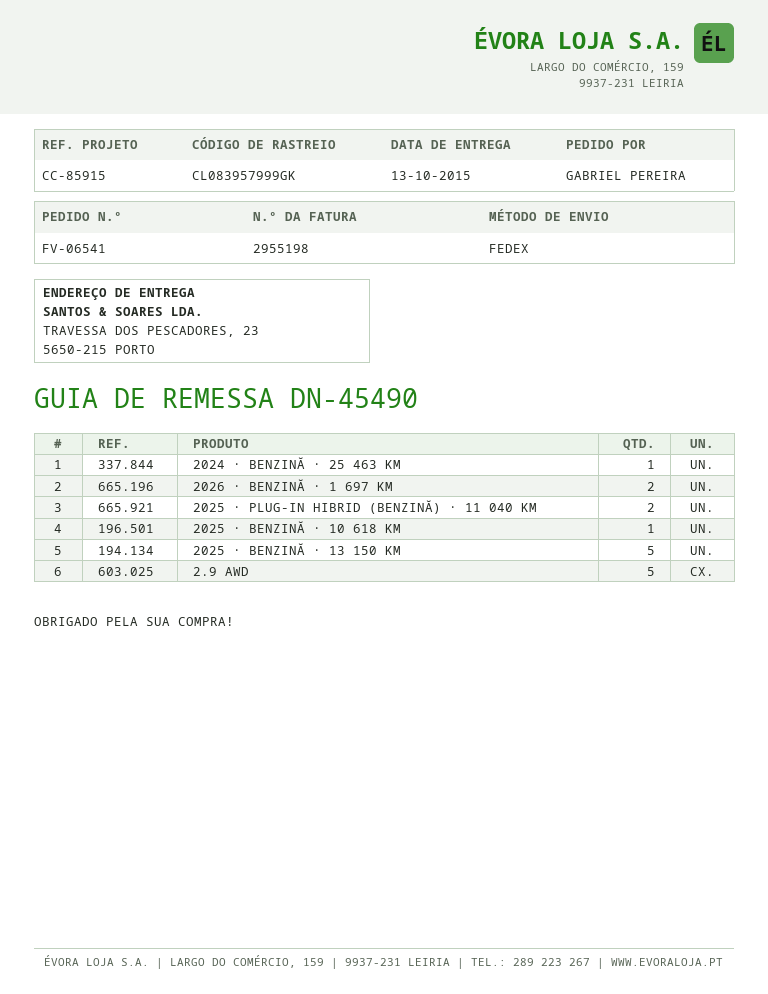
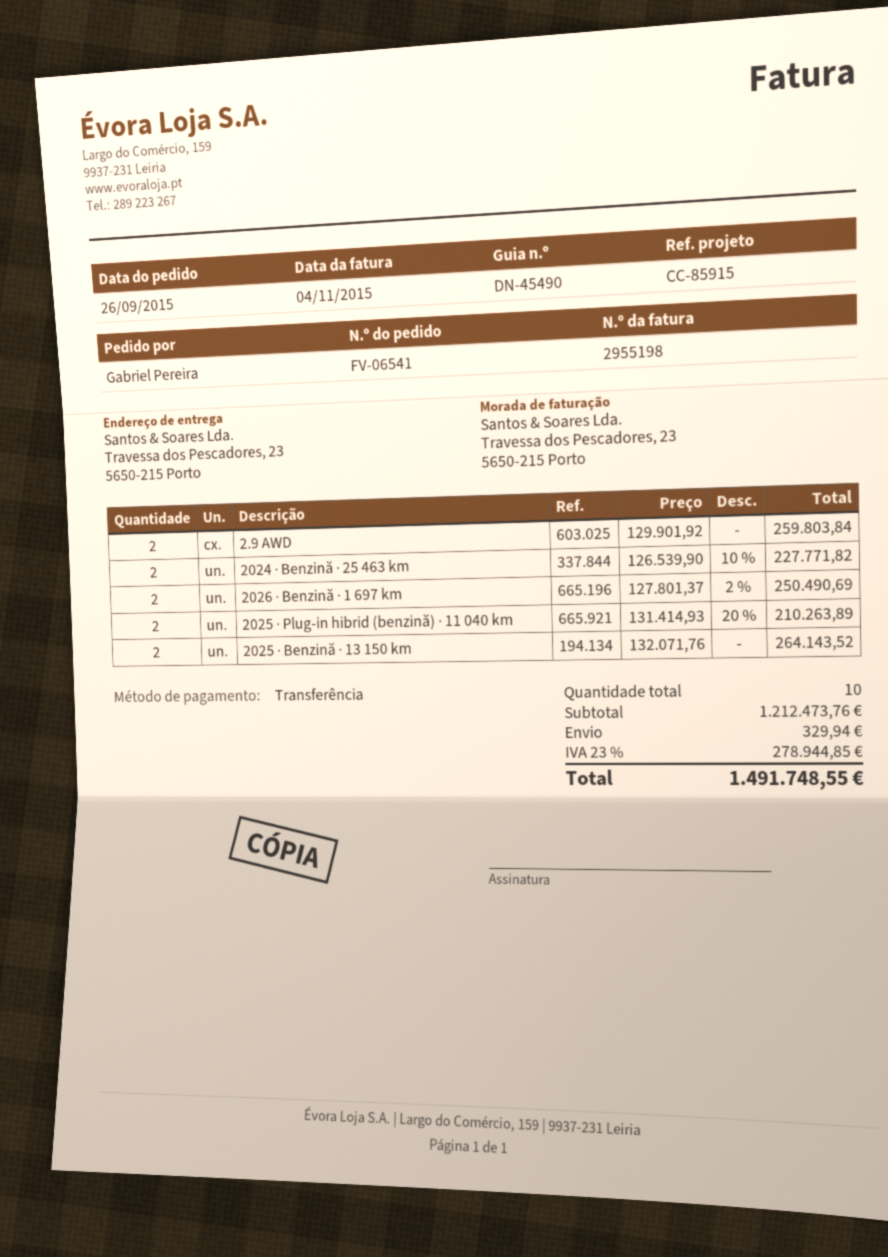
2024 · BENZINĂ · 25 463 KM: 1 -> 2
2025 · BENZINĂ · 10 618 KM: 1 -> none
2025 · BENZINĂ · 13 150 KM: 5 -> 2
2.9 AWD: 5 -> 2

